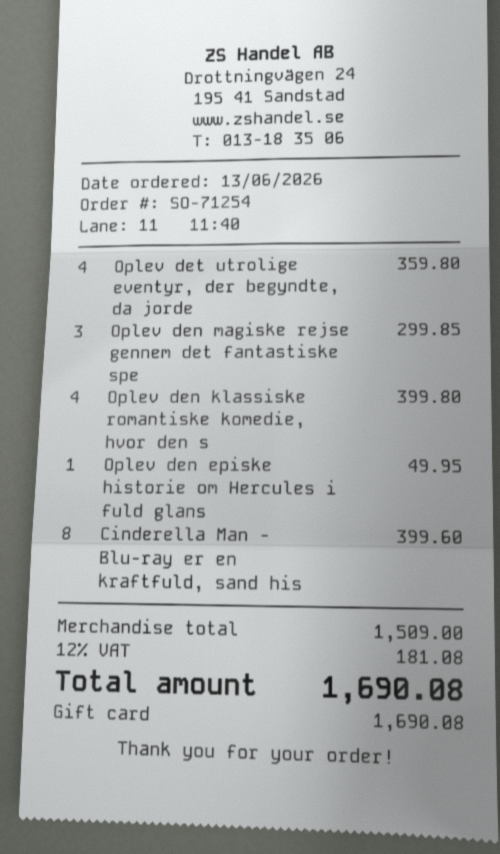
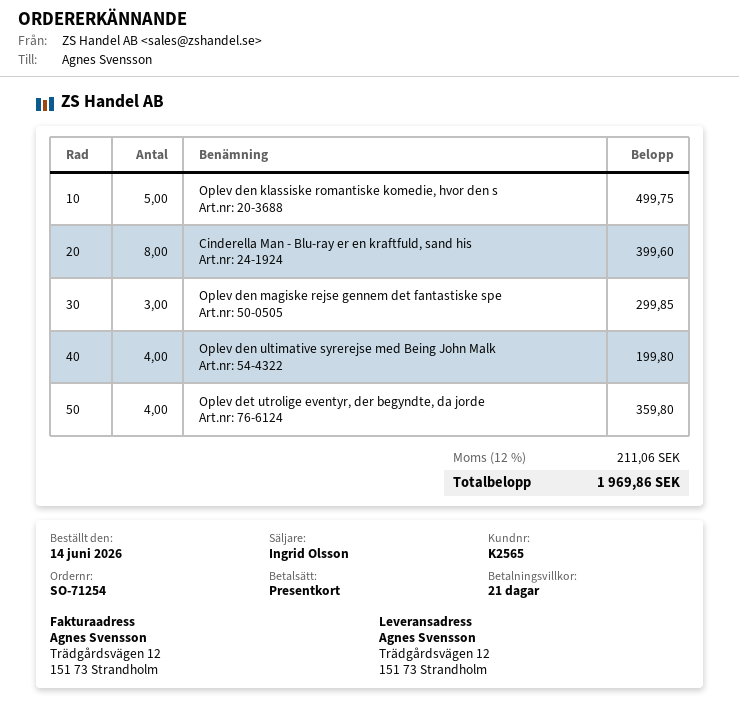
order date: 2026-06-13 -> 2026-06-14
Oplev den klassiske romantiske komedie, hvor den s: 4 for 399.80 -> 5 for 499.75
Oplev den episke historie om Hercules i fuld glans: 1 for 49.95 -> none
Oplev den ultimative syrerejse med Being John Malk: none -> 4 for 199.80
tax: 12% = 181.08 -> 12% = 211.06
total: 1690.08 -> 1969.86

